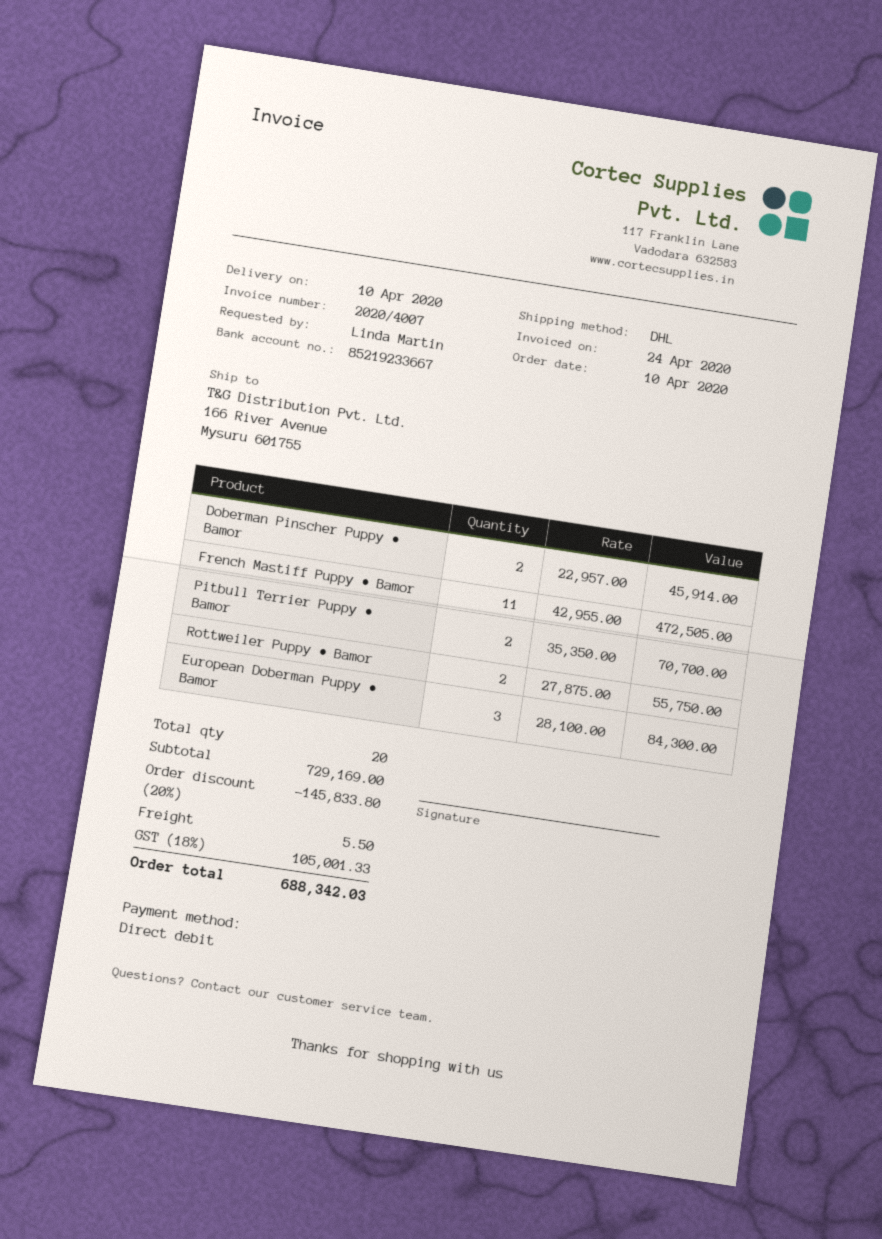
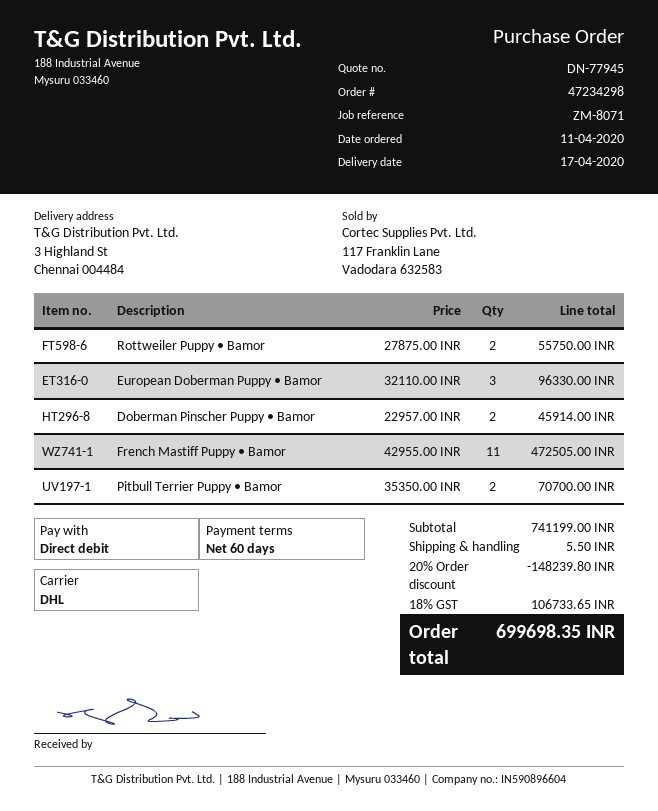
order date: 2020-04-10 -> 2020-04-11
delivery date: 2020-04-10 -> 2020-04-17
ship to: 166 River Avenue, Mysuru 601755 -> 3 Highland St, Chennai 004484
European Doberman Puppy • Bamor: 3 x 28100.00 = 84300.00 -> 3 x 32110.00 = 96330.00
subtotal: 729169.00 -> 741199.00
discount: 20% = 145833.80 -> 20% = 148239.80
tax: 18% = 105001.33 -> 18% = 106733.65
total: 688342.03 -> 699698.35

